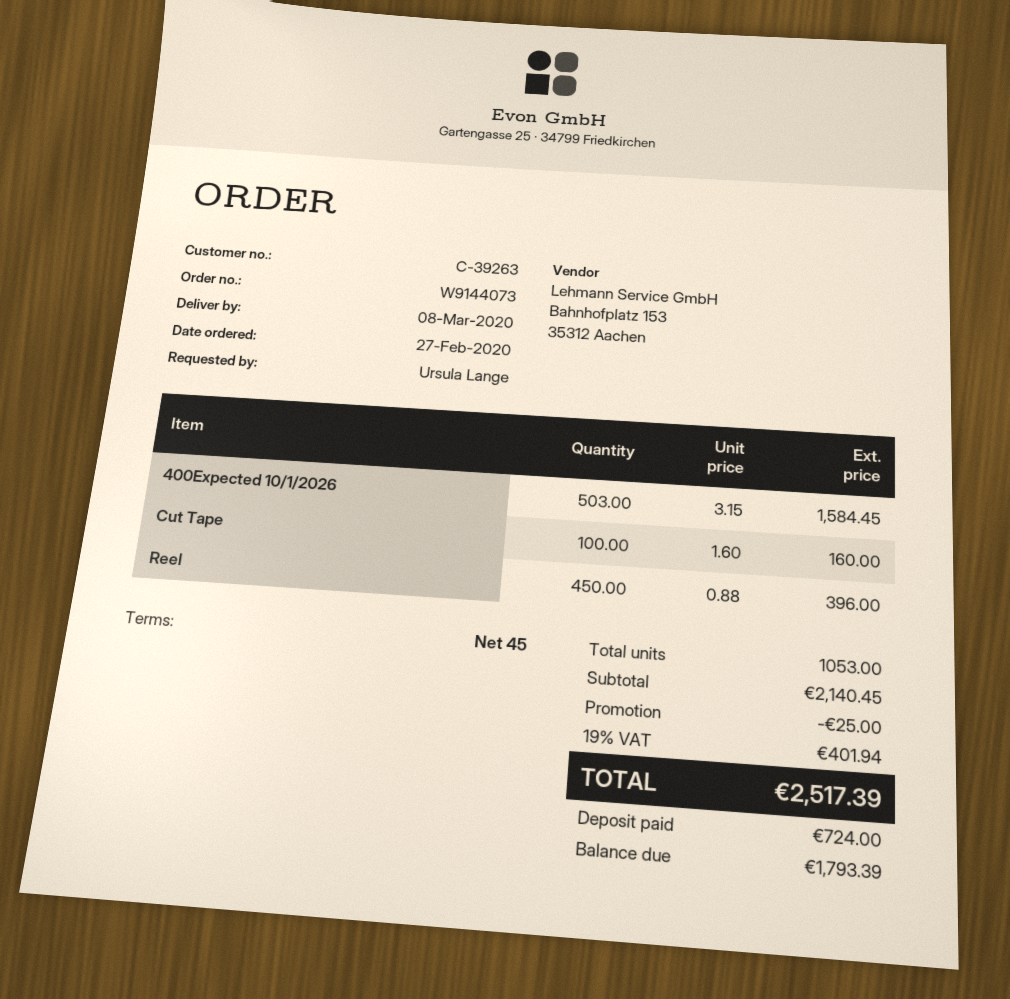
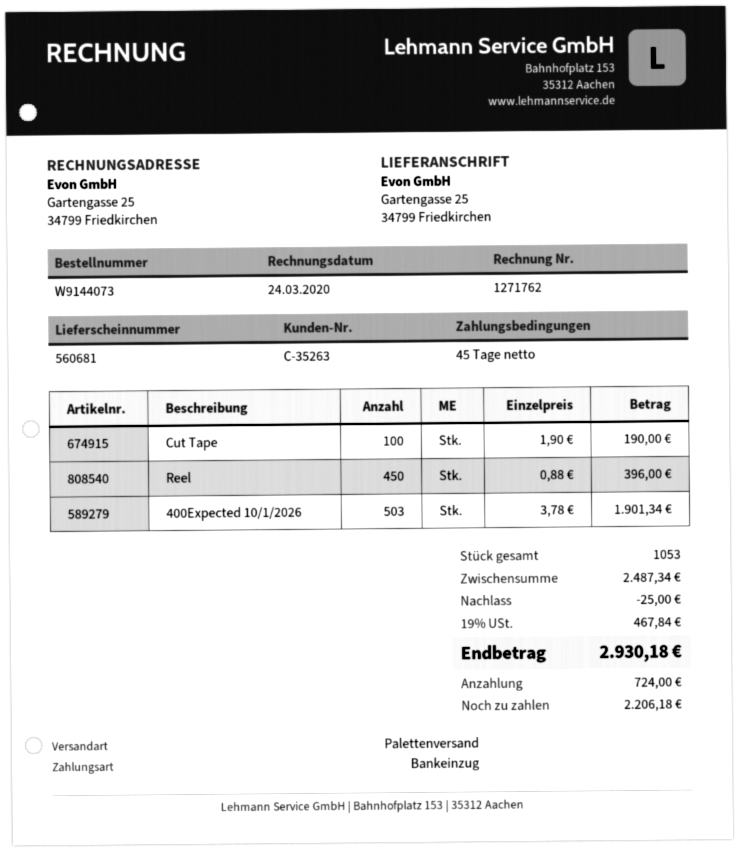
customer number: C-39263 -> C-35263
400Expected 10/1/2026: 503 x 3.15 = 1584.45 -> 503 x 3.78 = 1901.34
Cut Tape: 100 x 1.60 = 160.00 -> 100 x 1.90 = 190.00
subtotal: 2140.45 -> 2487.34
tax: 19% = 401.94 -> 19% = 467.84
total: 2517.39 -> 2930.18
balance: 1793.39 -> 2206.18

